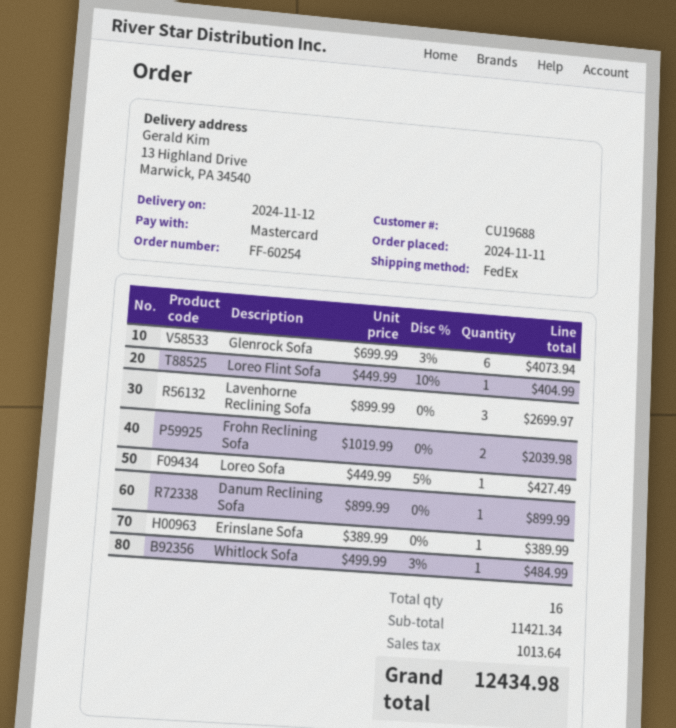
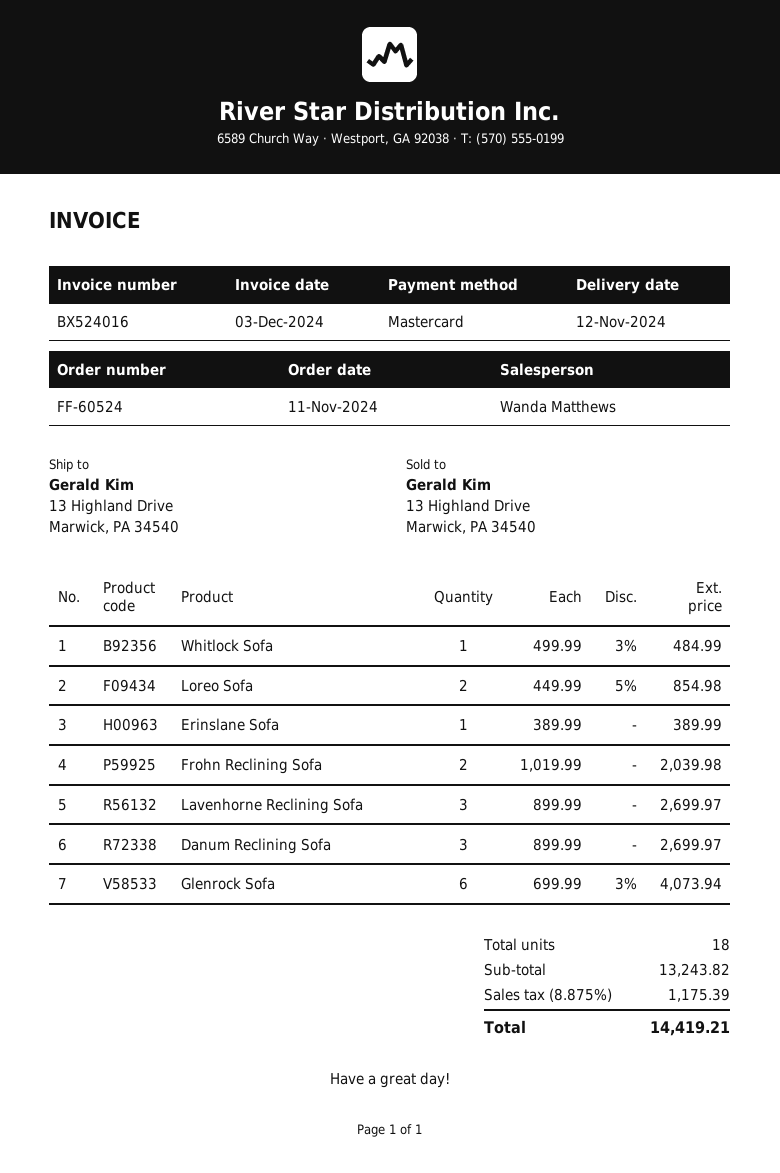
order number: FF-60254 -> FF-60524
Loreo Flint Sofa: 1 x 449.99 - 10% = 404.99 -> none
Loreo Sofa: 1 x 449.99 - 5% = 427.49 -> 2 x 449.99 - 5% = 854.98
Danum Reclining Sofa: 1 x 899.99 = 899.99 -> 3 x 899.99 = 2699.97
total quantity: 16 -> 18
subtotal: 11421.34 -> 13243.82
tax: 1013.64 -> 1175.39
total: 12434.98 -> 14419.21

